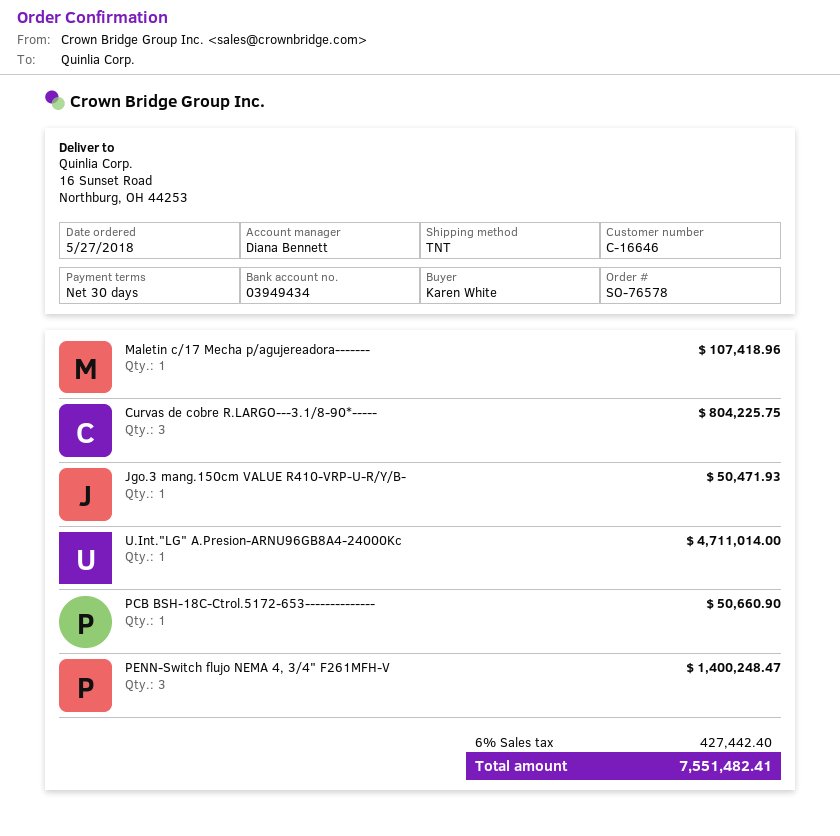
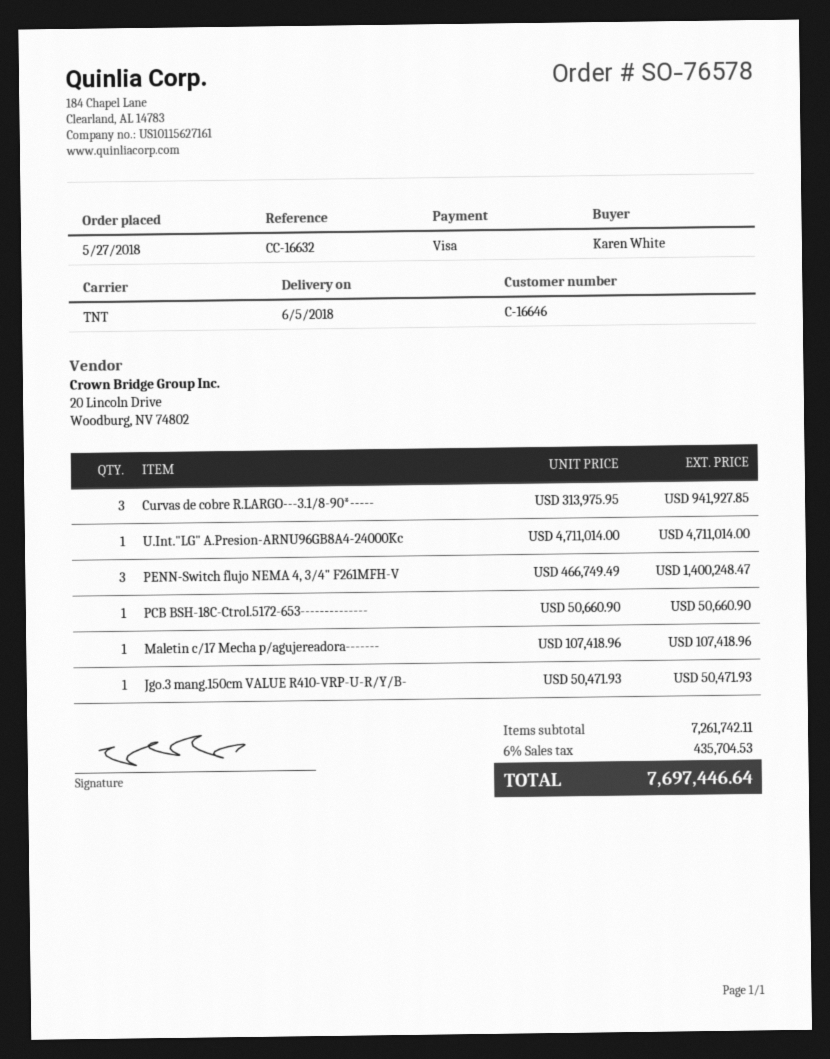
Curvas de cobre R.LARGO---3.1/8-90*-----: 3 for 804225.75 -> 3 for 941927.85
tax: 6% = 427442.40 -> 6% = 435704.53
total: 7551482.41 -> 7697446.64

